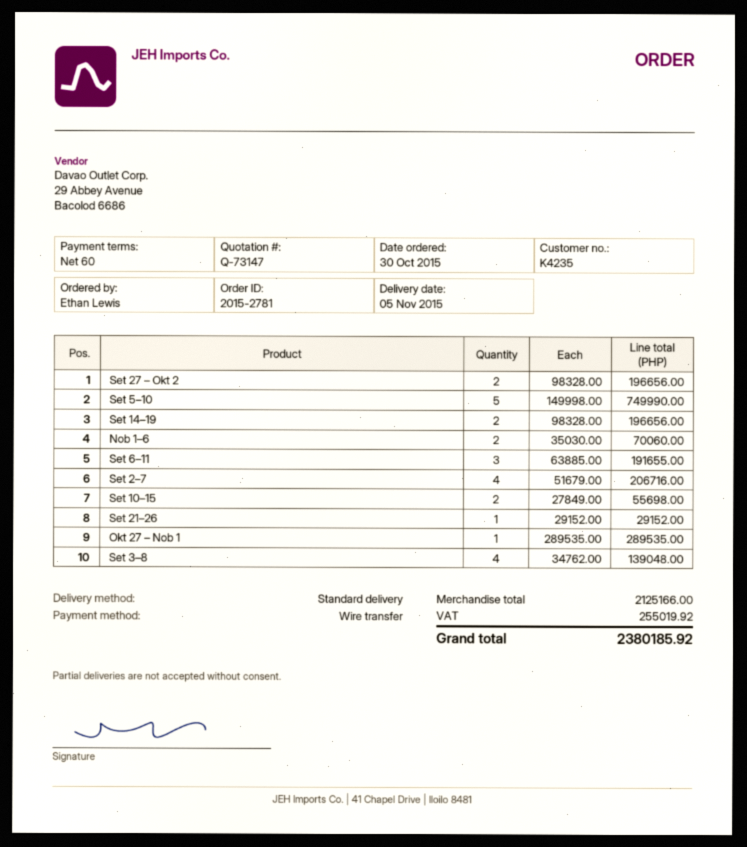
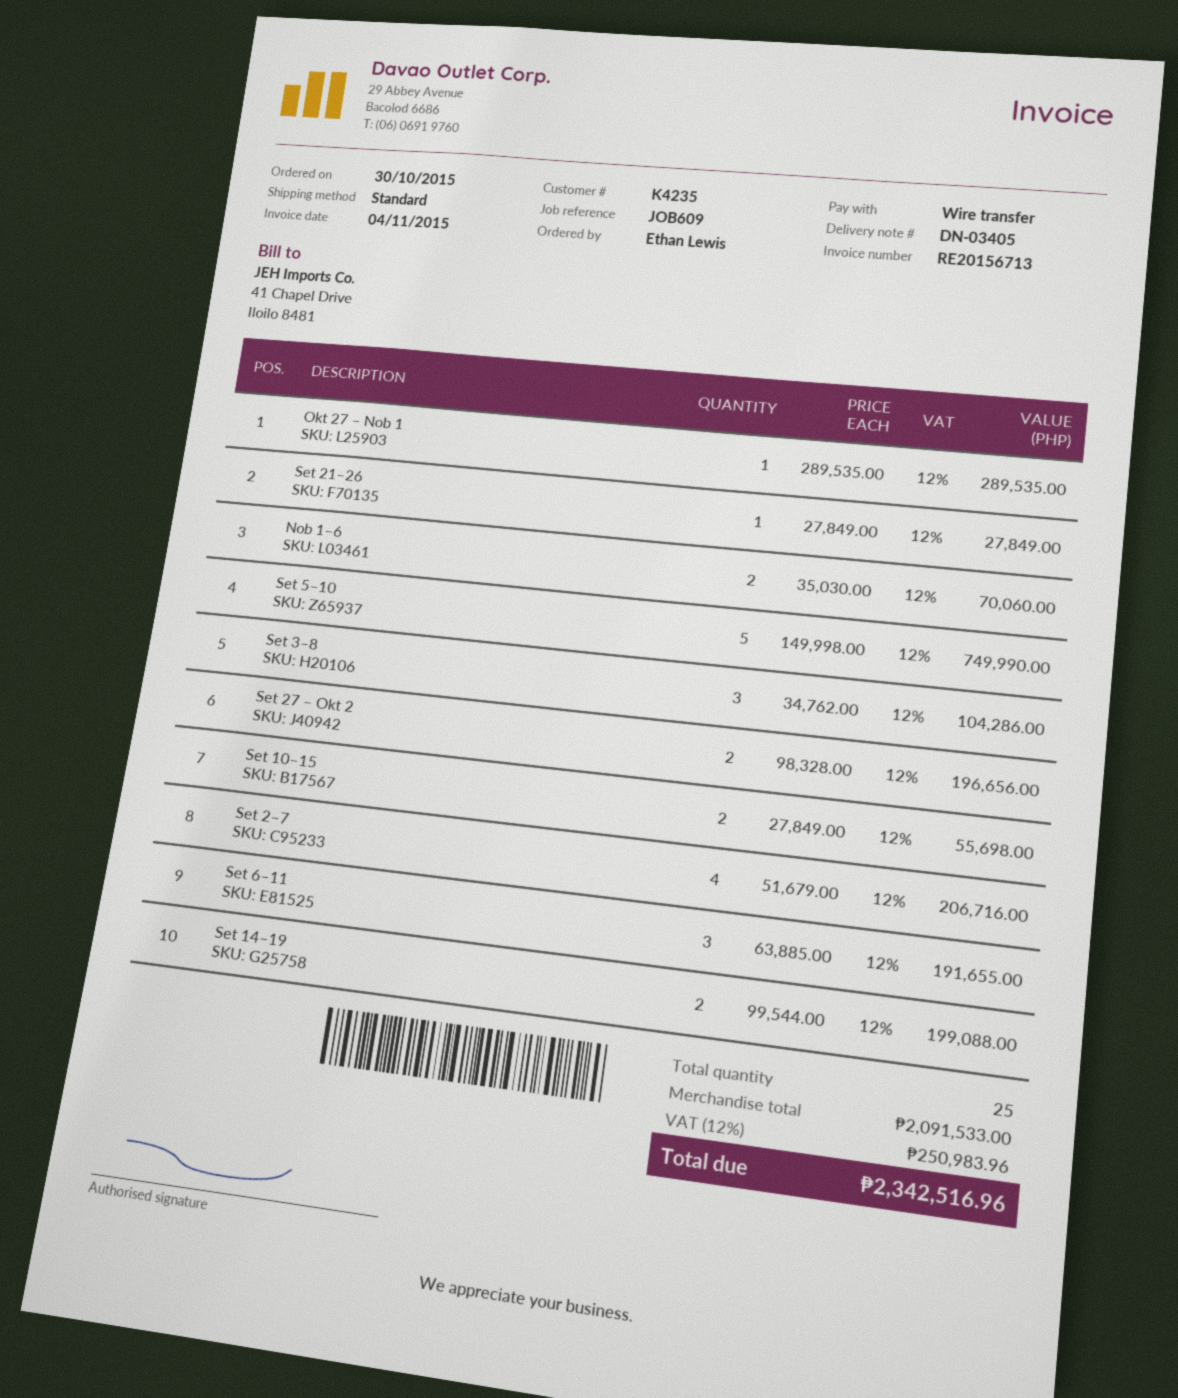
Set 14–19: 2 x 98328.00 = 196656.00 -> 2 x 99544.00 = 199088.00
Set 21–26: 1 x 29152.00 = 29152.00 -> 1 x 27849.00 = 27849.00
Set 3–8: 4 x 34762.00 = 139048.00 -> 3 x 34762.00 = 104286.00
subtotal: 2125166.00 -> 2091533.00
tax: 255019.92 -> 250983.96
total: 2380185.92 -> 2342516.96

